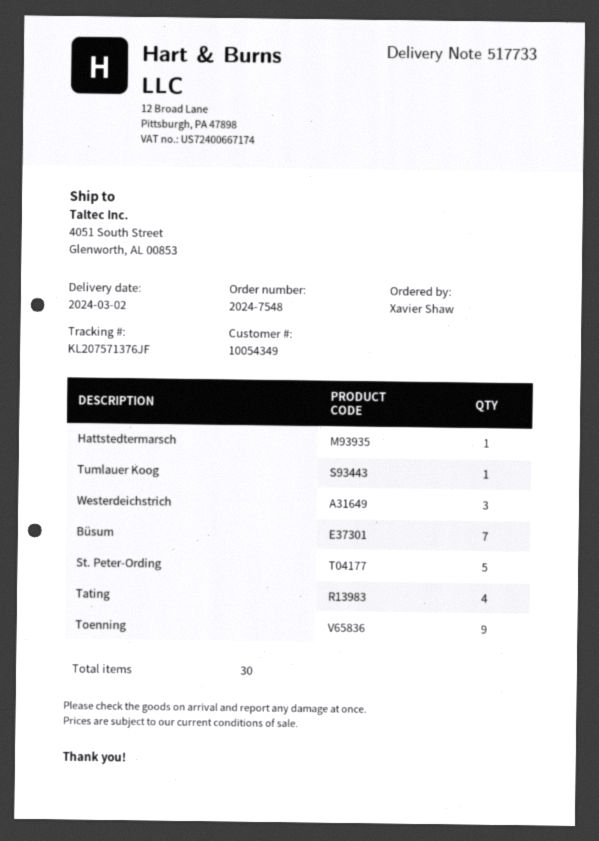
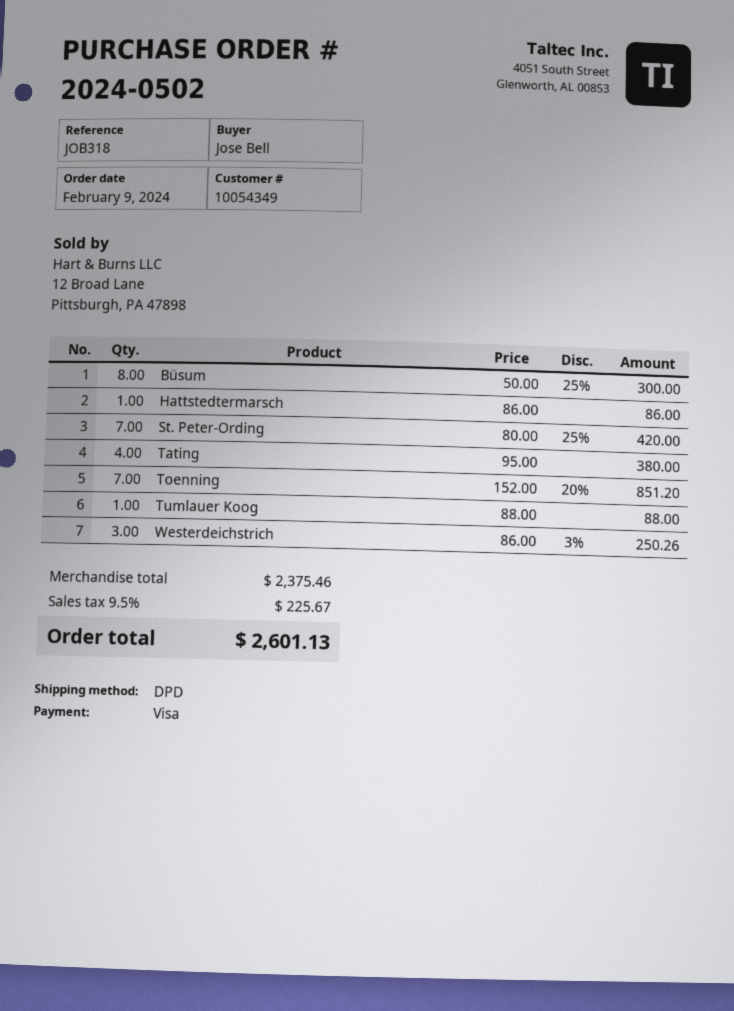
order number: 2024-7548 -> 2024-0502
ordered by: Xavier Shaw -> Jose Bell
Büsum: 7 -> 8
St. Peter-Ording: 5 -> 7
Toenning: 9 -> 7

